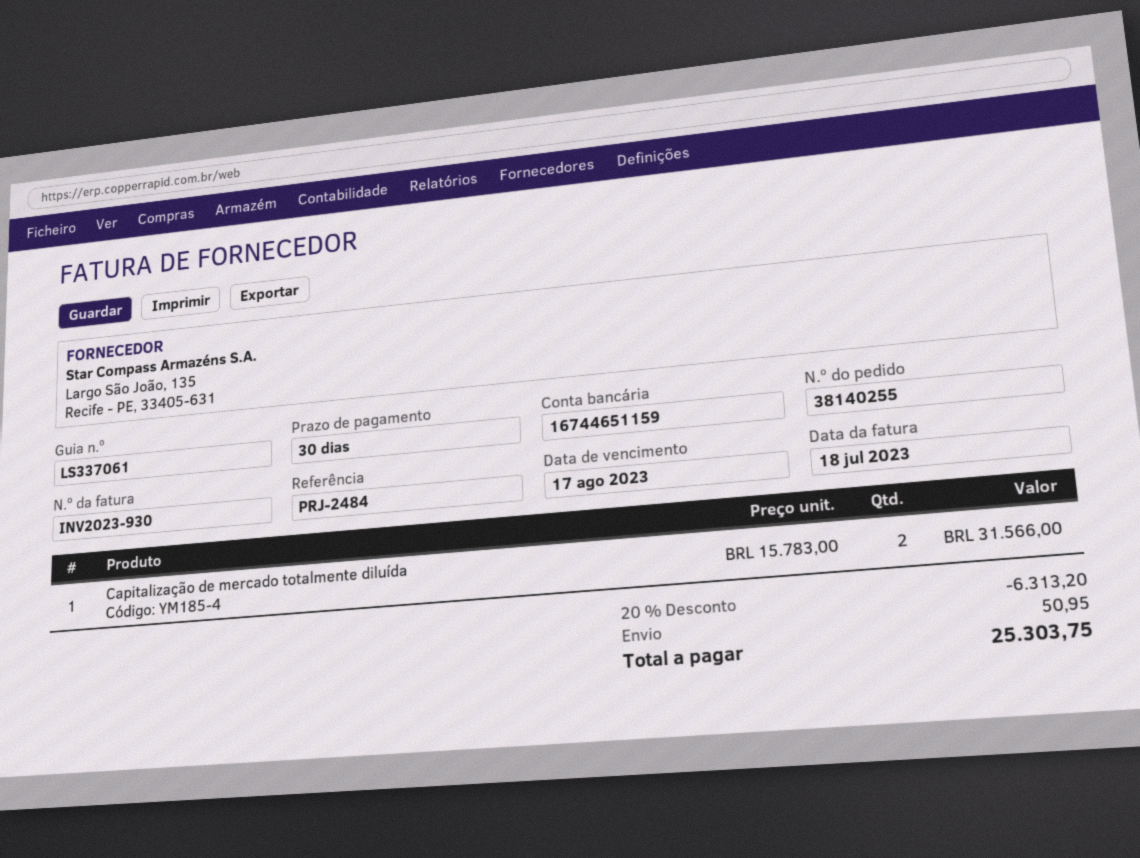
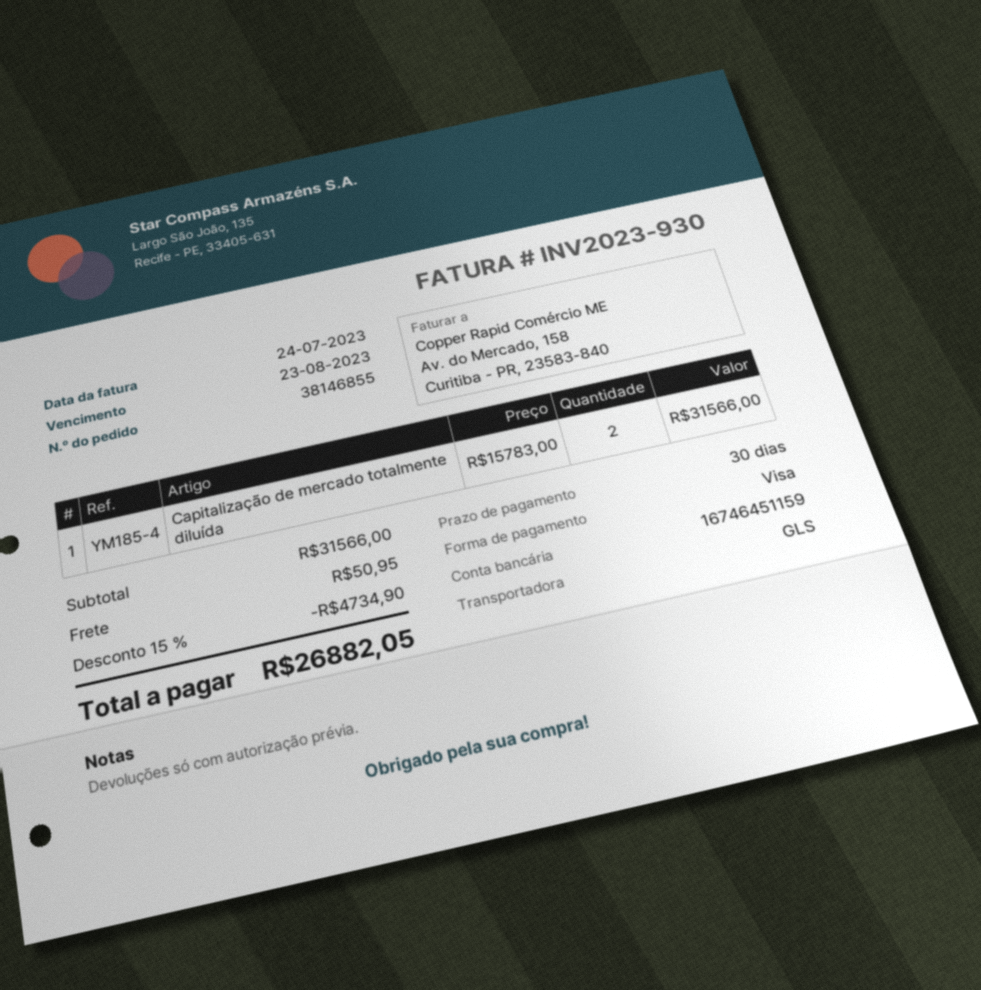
order number: 38140255 -> 38146855
invoice date: 2023-07-18 -> 2023-07-24
due date: 2023-08-17 -> 2023-08-23
bank account: 16744651159 -> 16746451159
discount: 20% = 6313.20 -> 15% = 4734.90
total: 25303.75 -> 26882.05

